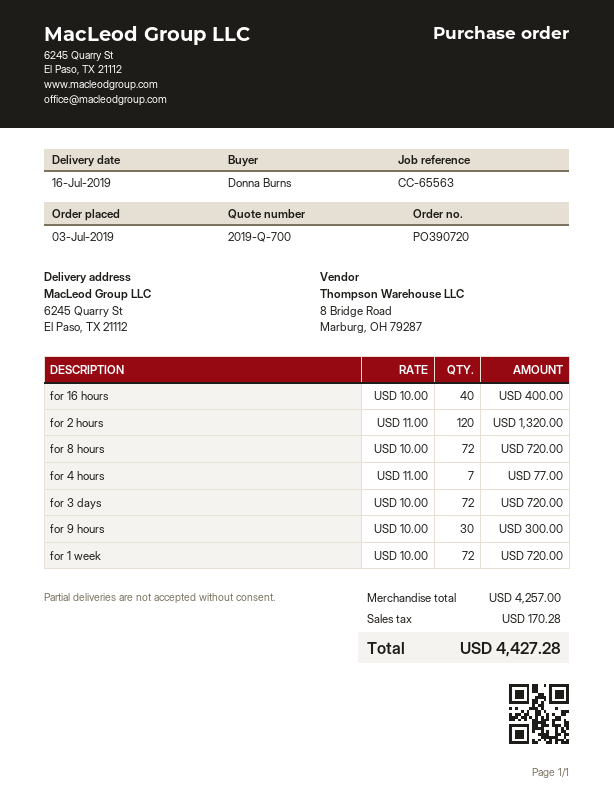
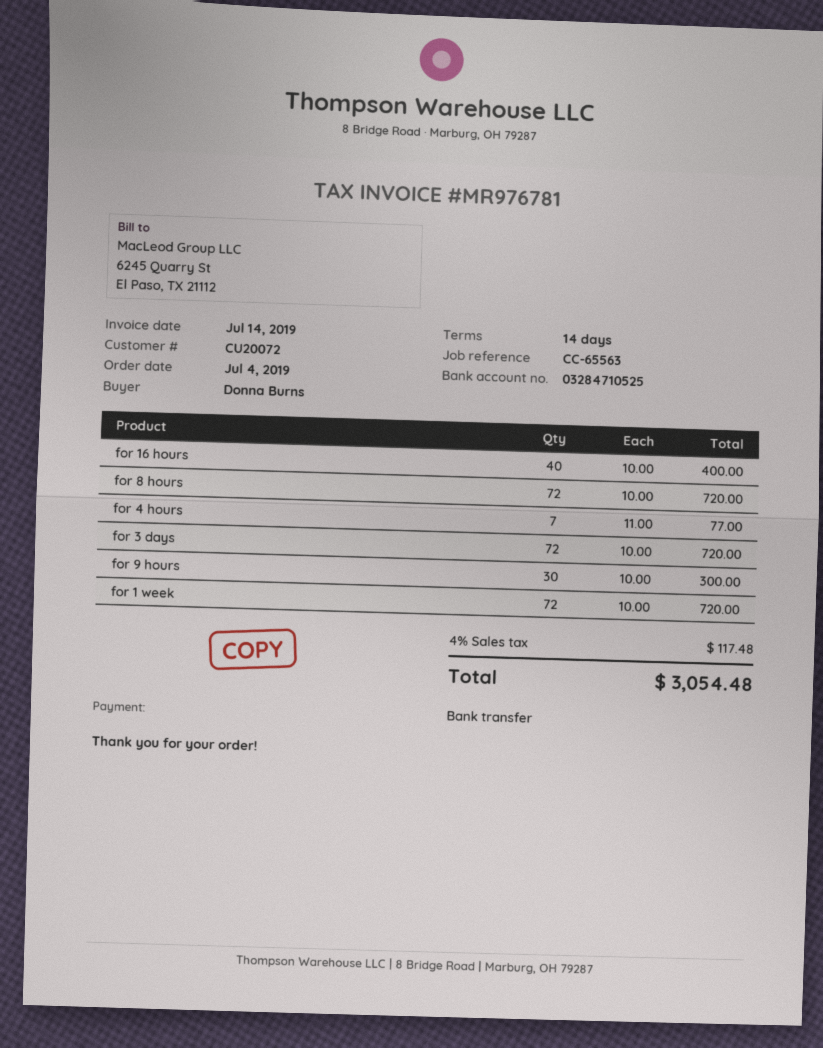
order date: 2019-07-03 -> 2019-07-04
for 2 hours: 120 x 11.00 = 1320.00 -> none
tax: 170.28 -> 117.48
total: 4427.28 -> 3054.48

